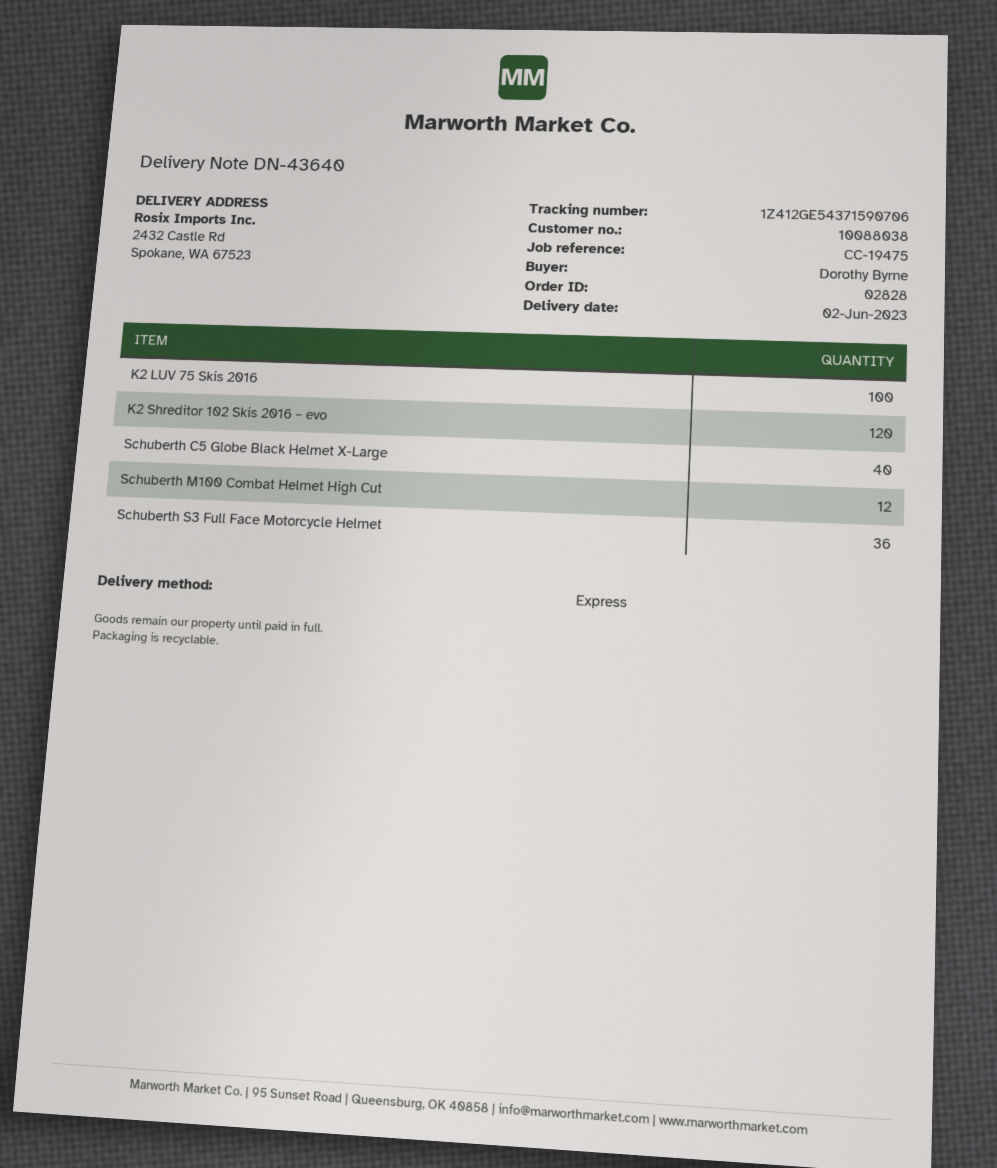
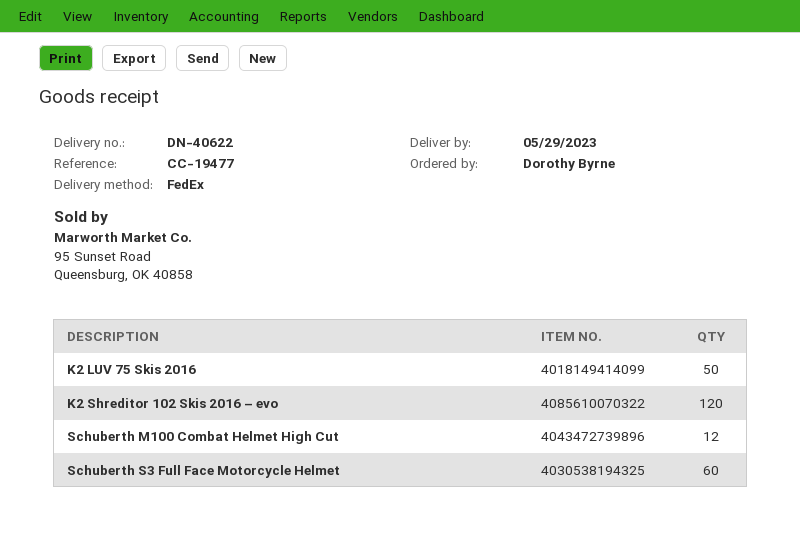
delivery note number: DN-43640 -> DN-40622
delivery date: 2023-06-02 -> 2023-05-29
reference: CC-19475 -> CC-19477
shipping method: express -> FedEx
K2 LUV 75 Skis 2016: 100 -> 50
Schuberth C5 Globe Black Helmet X-Large: 40 -> none
Schuberth S3 Full Face Motorcycle Helmet: 36 -> 60

